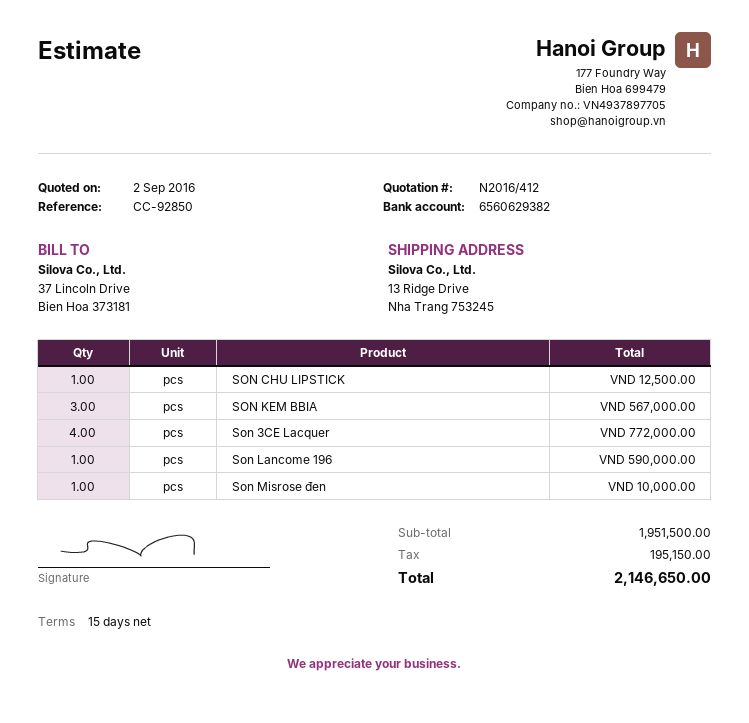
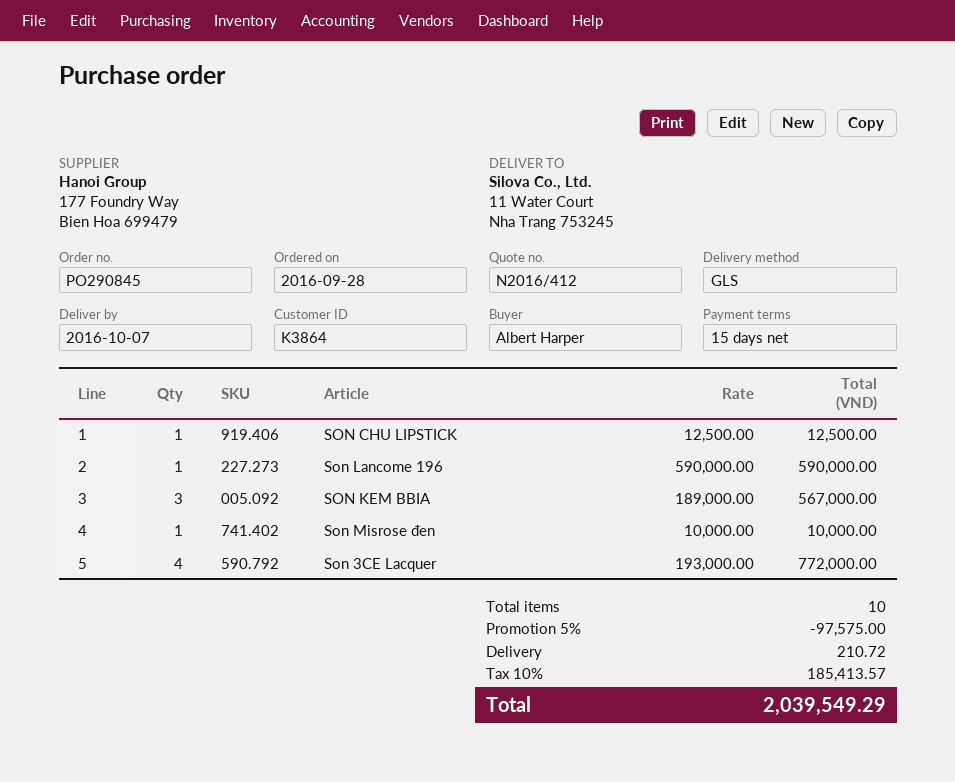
ship to: 13 Ridge Drive, Nha Trang 753245 -> 11 Water Court, Nha Trang 753245
discount: none -> 5% = 97575.00
shipping: none -> 210.72
tax: 195150.00 -> 185413.57
total: 2146650.00 -> 2039549.29

